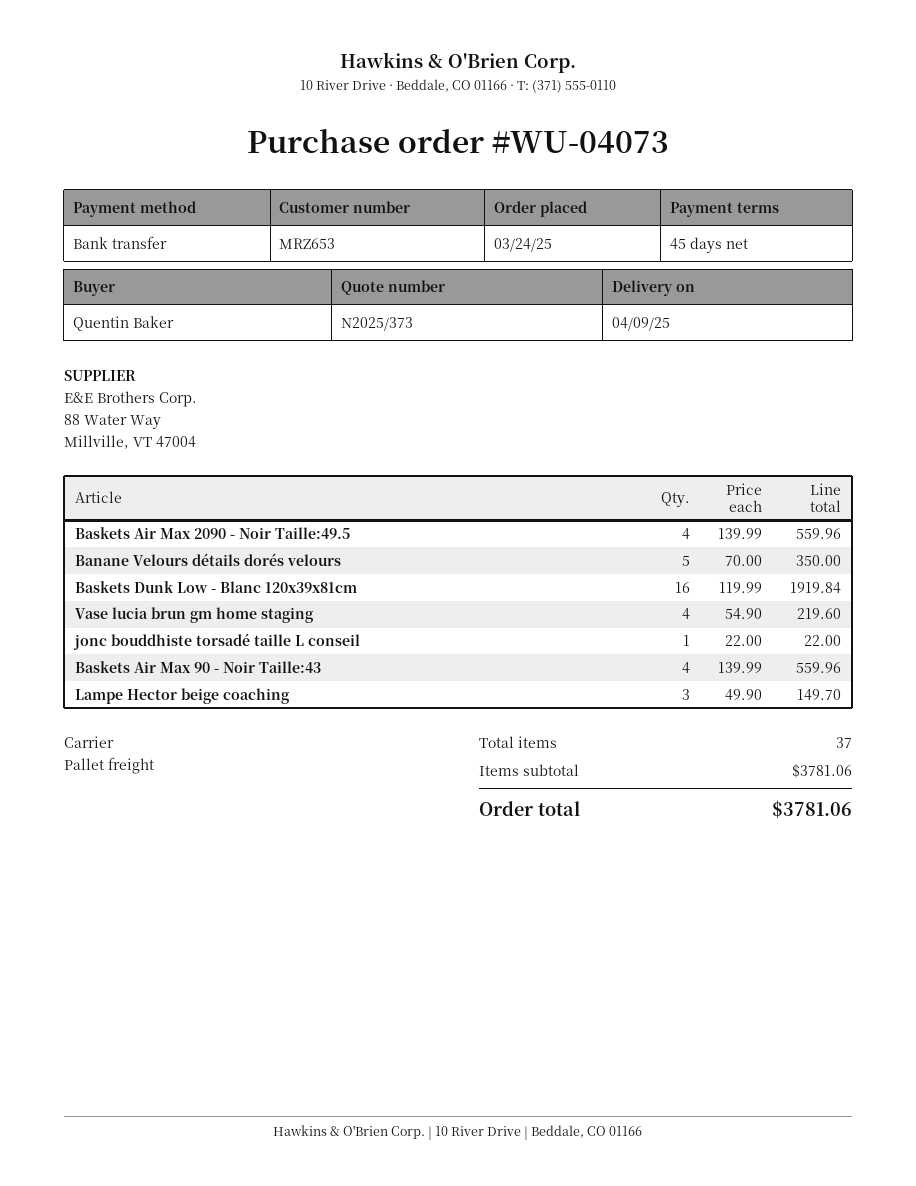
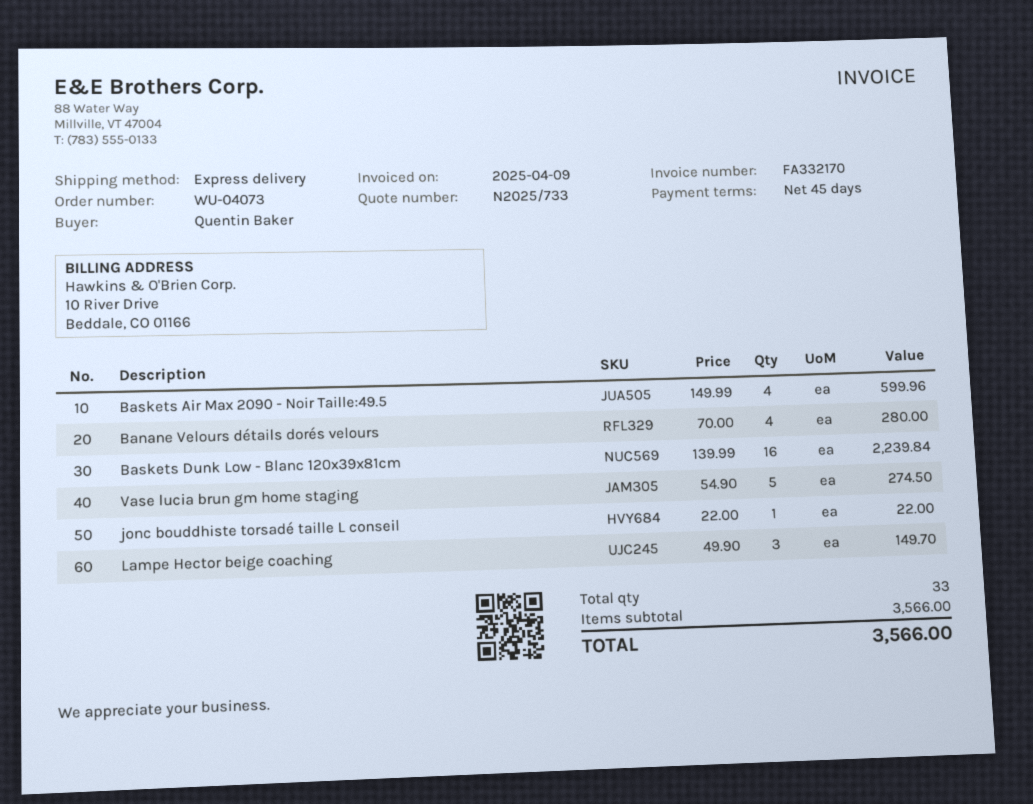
quote number: N2025/373 -> N2025/733
shipping method: pallet freight -> express
Baskets Air Max 2090 - Noir Taille:49.5: 4 x 139.99 = 559.96 -> 4 x 149.99 = 599.96
Banane Velours détails dorés velours: 5 x 70.00 = 350.00 -> 4 x 70.00 = 280.00
Baskets Dunk Low - Blanc 120x39x81cm: 16 x 119.99 = 1919.84 -> 16 x 139.99 = 2239.84
Vase lucia brun gm home staging: 4 x 54.90 = 219.60 -> 5 x 54.90 = 274.50
Baskets Air Max 90 - Noir Taille:43: 4 x 139.99 = 559.96 -> none
total quantity: 37 -> 33
subtotal: 3781.06 -> 3566.00
total: 3781.06 -> 3566.00

